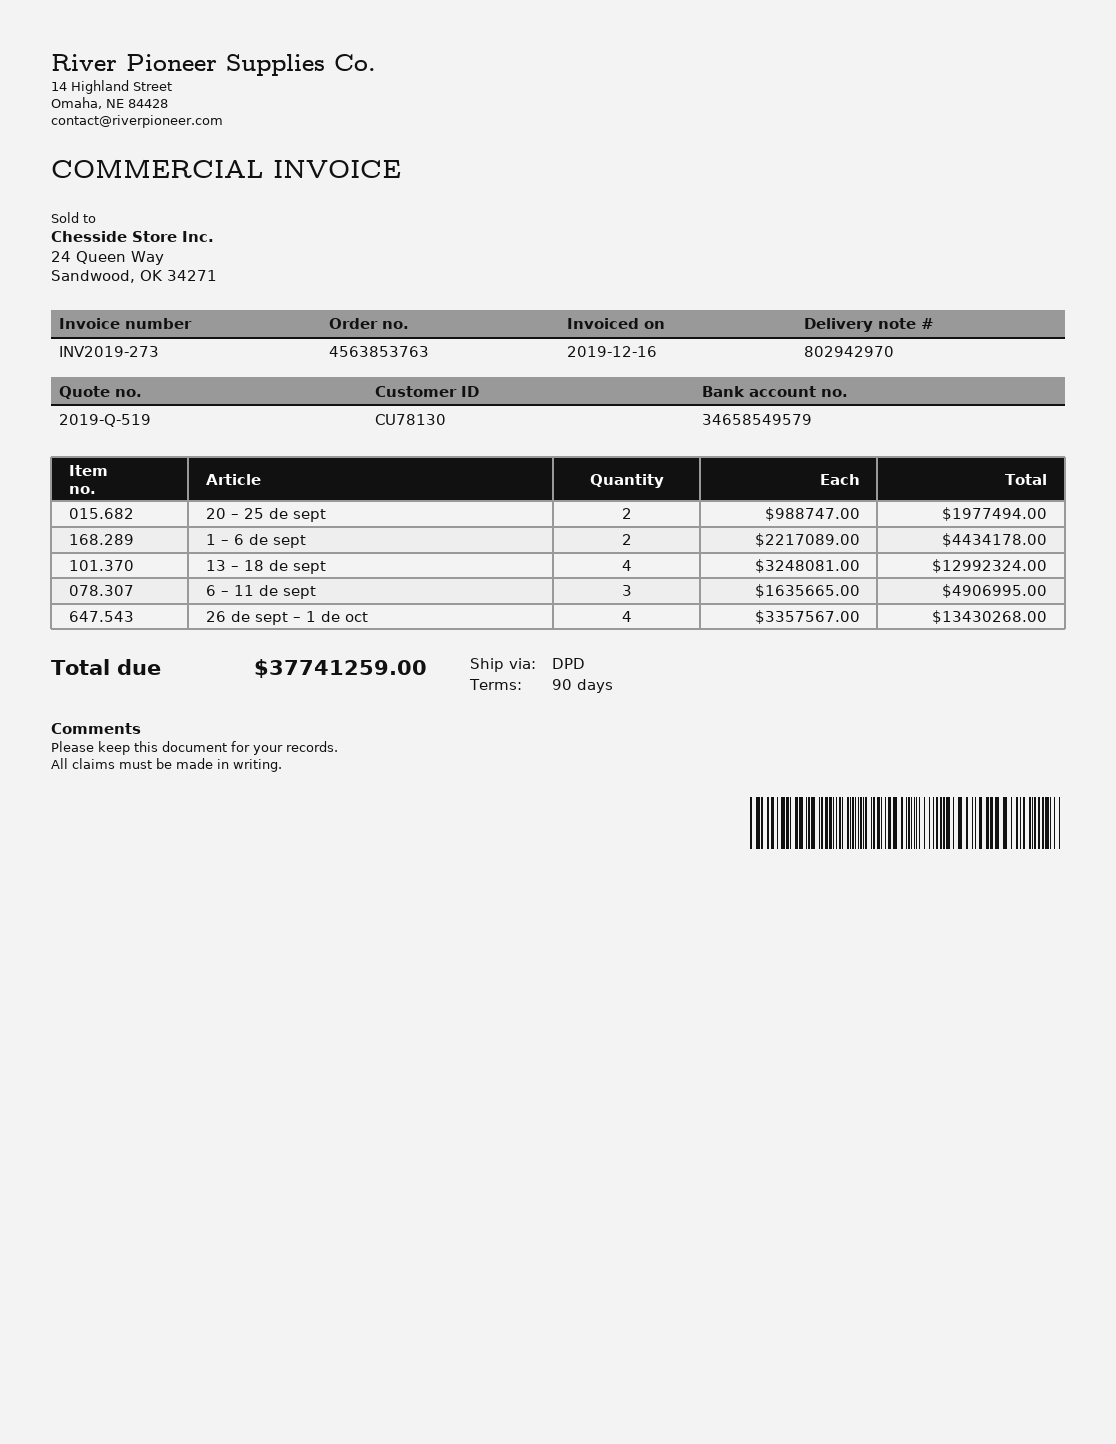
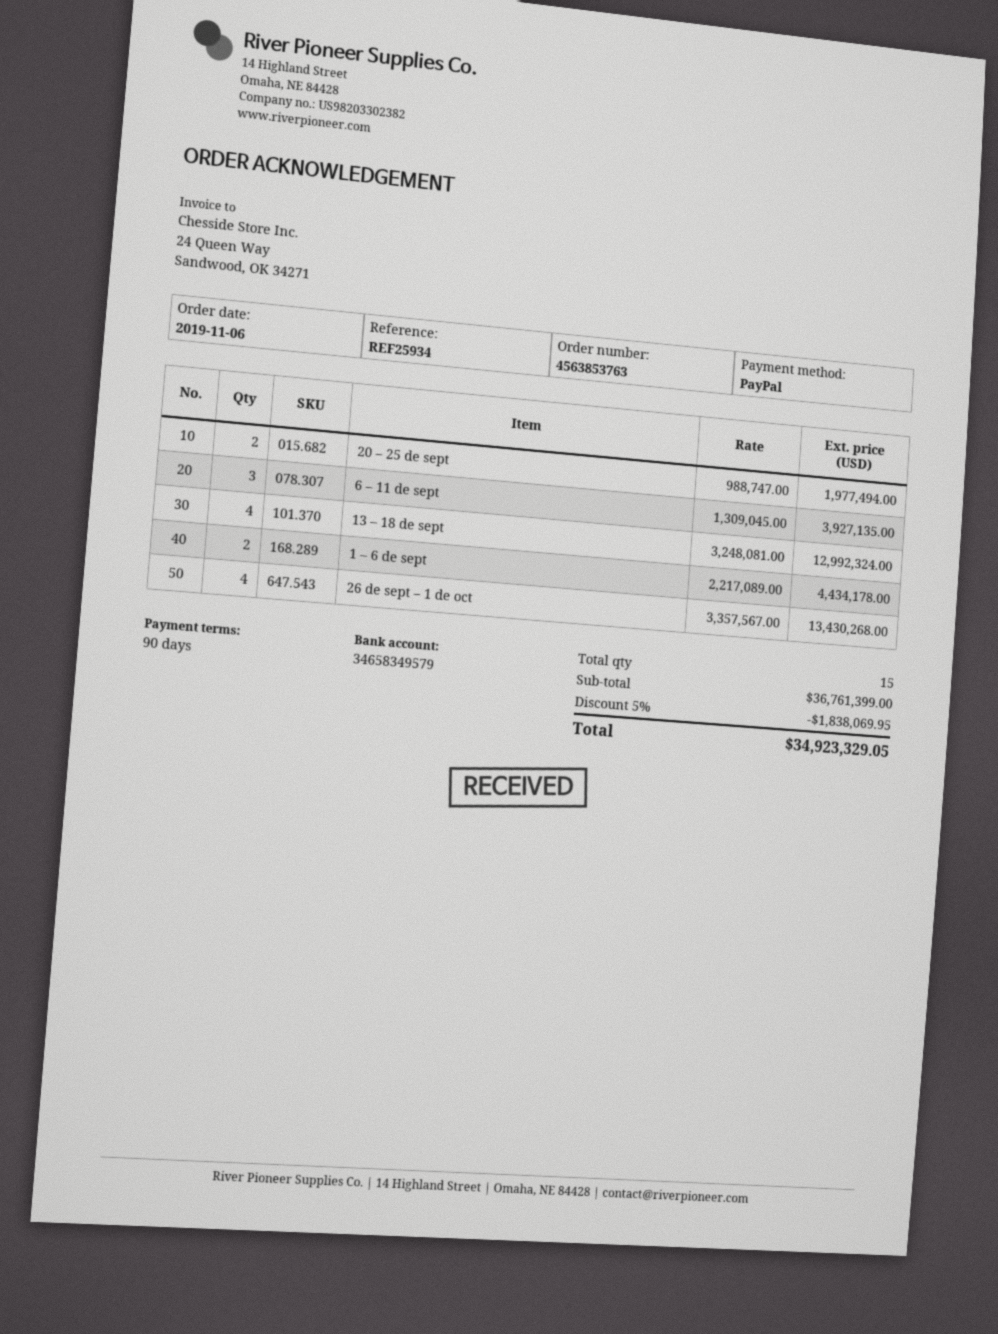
bank account: 34658549579 -> 34658349579
6 – 11 de sept: 3 x 1635665.00 = 4906995.00 -> 3 x 1309045.00 = 3927135.00
discount: none -> 5% = 1838069.95
total: 37741259.00 -> 34923329.05

